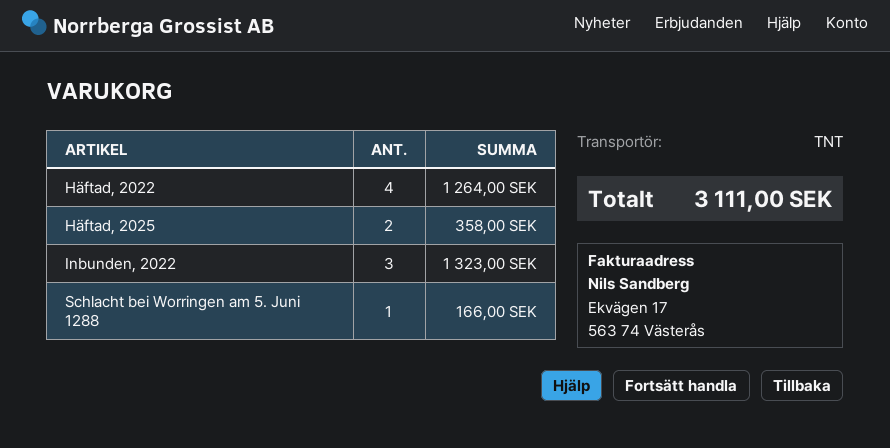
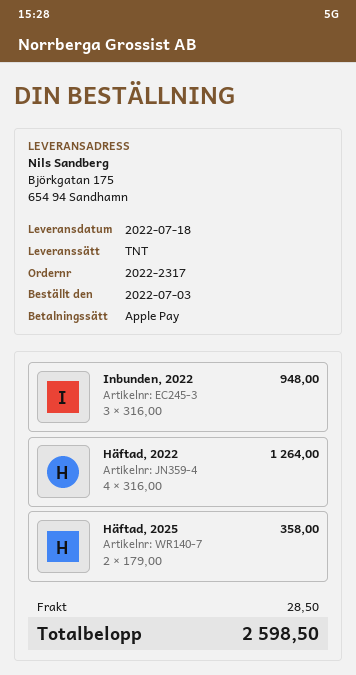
Inbunden, 2022: 3 for 1323.00 -> 3 for 948.00
Schlacht bei Worringen am 5. Juni 1288: 1 for 166.00 -> none
shipping: none -> 28.50
total: 3111.00 -> 2598.50

